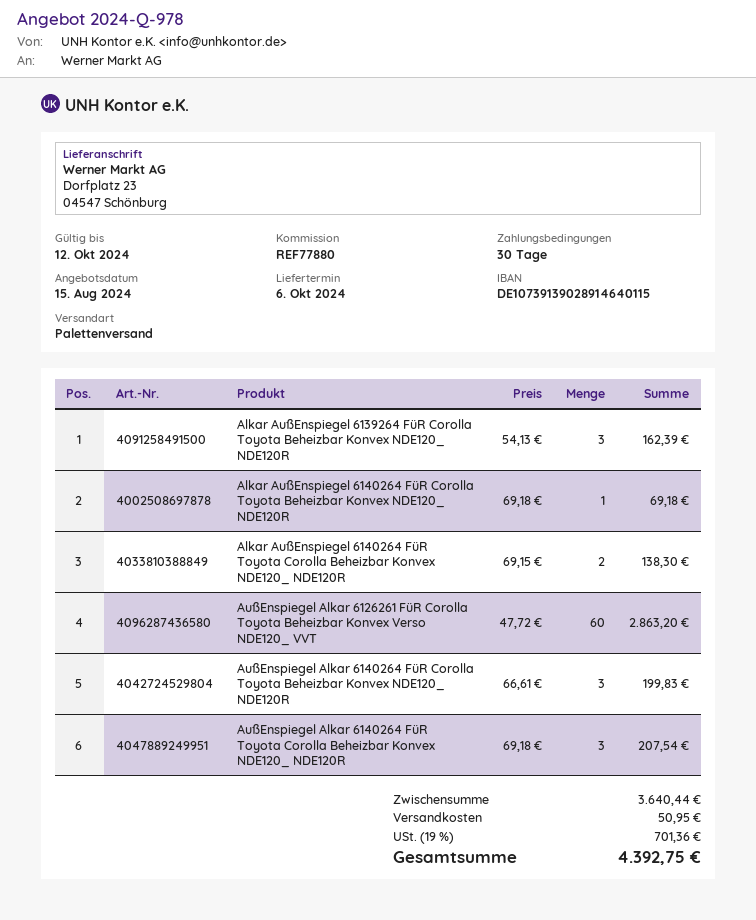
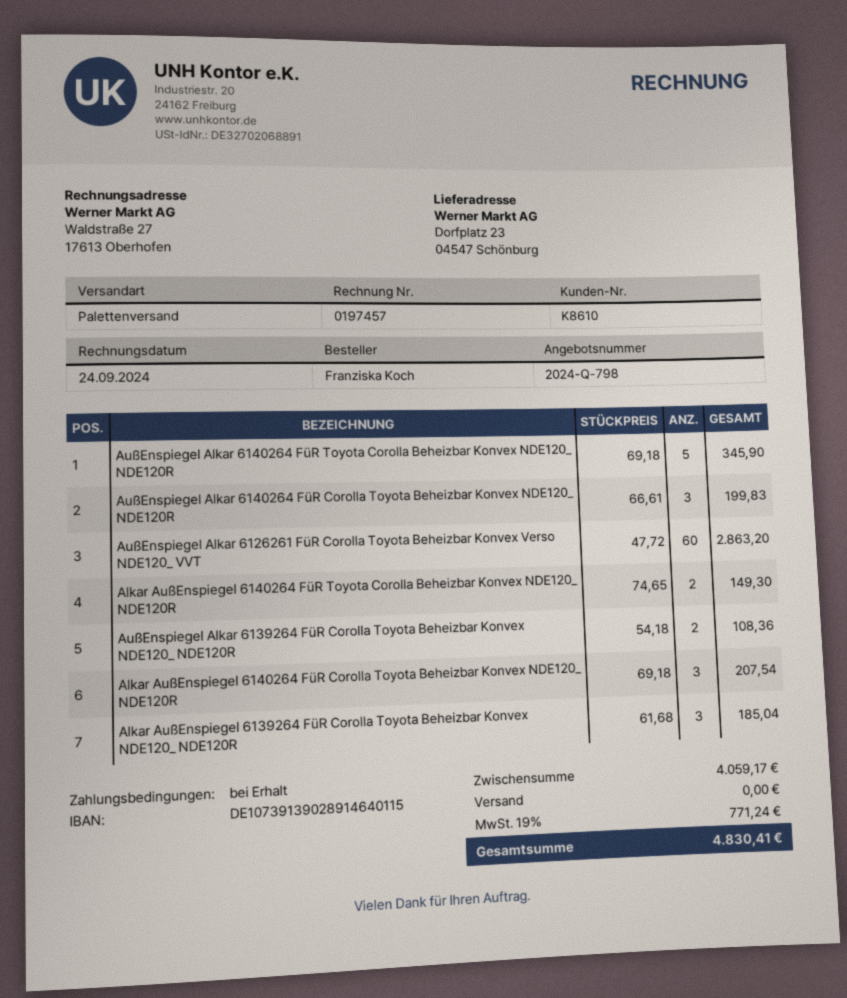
quote number: 2024-Q-978 -> 2024-Q-798
payment terms: 30 days -> on receipt
Alkar AußEnspiegel 6139264 FüR Corolla Toyota Beheizbar Konvex NDE120_ NDE120R: 3 x 54.13 = 162.39 -> 3 x 61.68 = 185.04
Alkar AußEnspiegel 6140264 FüR Corolla Toyota Beheizbar Konvex NDE120_ NDE120R: 1 x 69.18 = 69.18 -> 3 x 69.18 = 207.54
Alkar AußEnspiegel 6140264 FüR Toyota Corolla Beheizbar Konvex NDE120_ NDE120R: 2 x 69.15 = 138.30 -> 2 x 74.65 = 149.30
AußEnspiegel Alkar 6140264 FüR Toyota Corolla Beheizbar Konvex NDE120_ NDE120R: 3 x 69.18 = 207.54 -> 5 x 69.18 = 345.90
AußEnspiegel Alkar 6139264 FüR Corolla Toyota Beheizbar Konvex NDE120_ NDE120R: none -> 2 x 54.18 = 108.36
subtotal: 3640.44 -> 4059.17
shipping: 50.95 -> 0.00
tax: 19% = 701.36 -> 19% = 771.24
total: 4392.75 -> 4830.41

